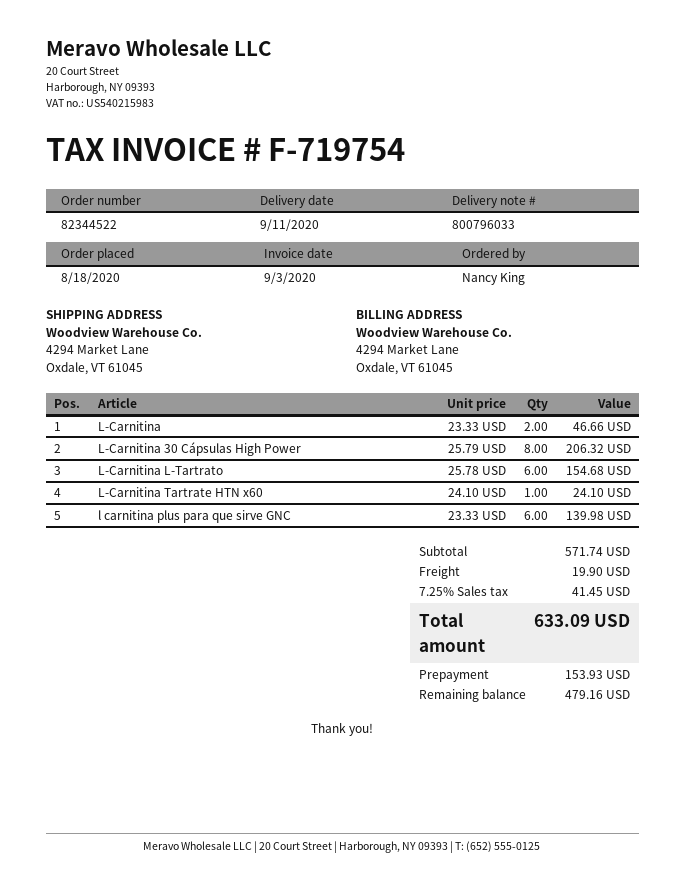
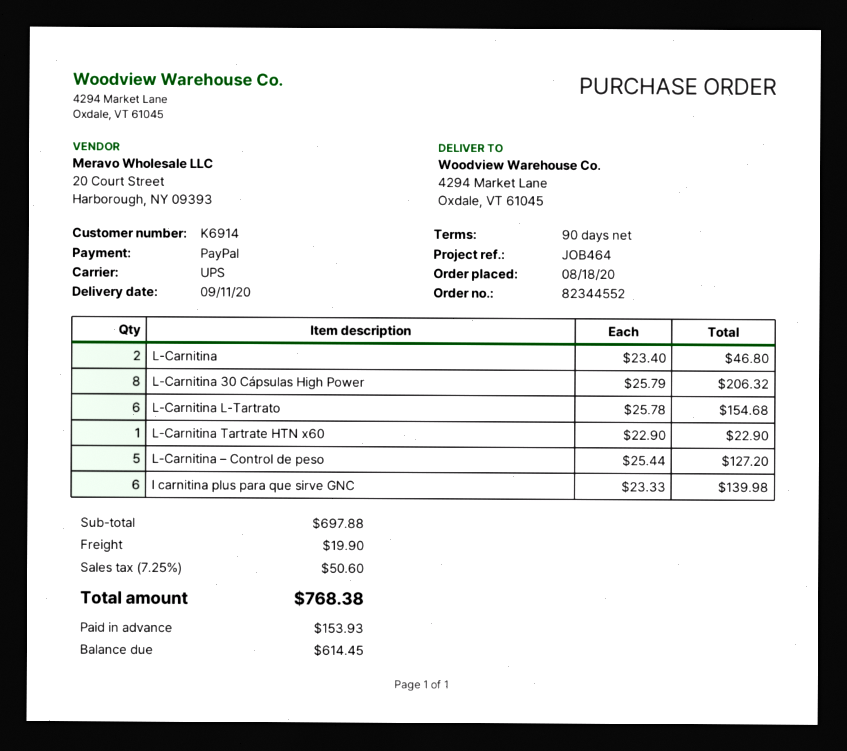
order number: 82344522 -> 82344552
L-Carnitina: 2 x 23.33 = 46.66 -> 2 x 23.40 = 46.80
L-Carnitina Tartrate HTN x60: 1 x 24.10 = 24.10 -> 1 x 22.90 = 22.90
L-Carnitina – Control de peso: none -> 5 x 25.44 = 127.20
subtotal: 571.74 -> 697.88
tax: 7.25% = 41.45 -> 7.25% = 50.60
total: 633.09 -> 768.38
balance: 479.16 -> 614.45

